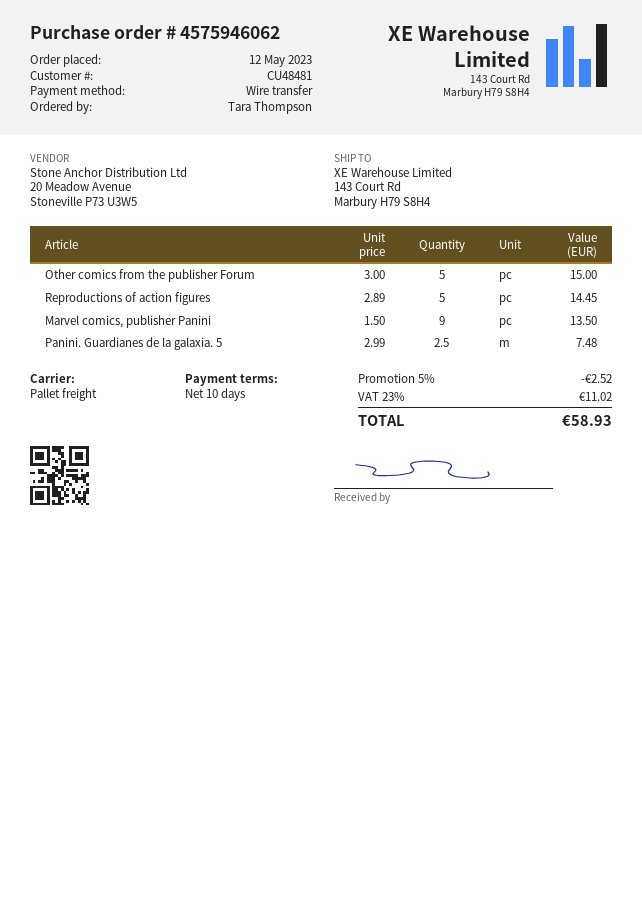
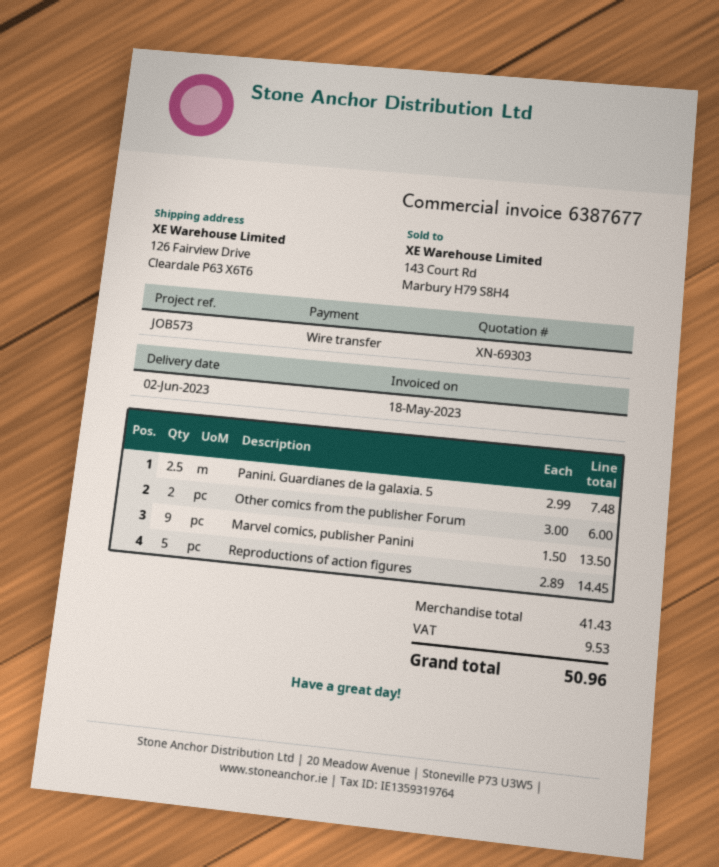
ship to: 143 Court Rd, Marbury H79 S8H4 -> 126 Fairview Drive, Cleardale P63 X6T6
Other comics from the publisher Forum: 5 x 3.00 = 15.00 -> 2 x 3.00 = 6.00
discount: 5% = 2.52 -> none
tax: 11.02 -> 9.53
total: 58.93 -> 50.96

